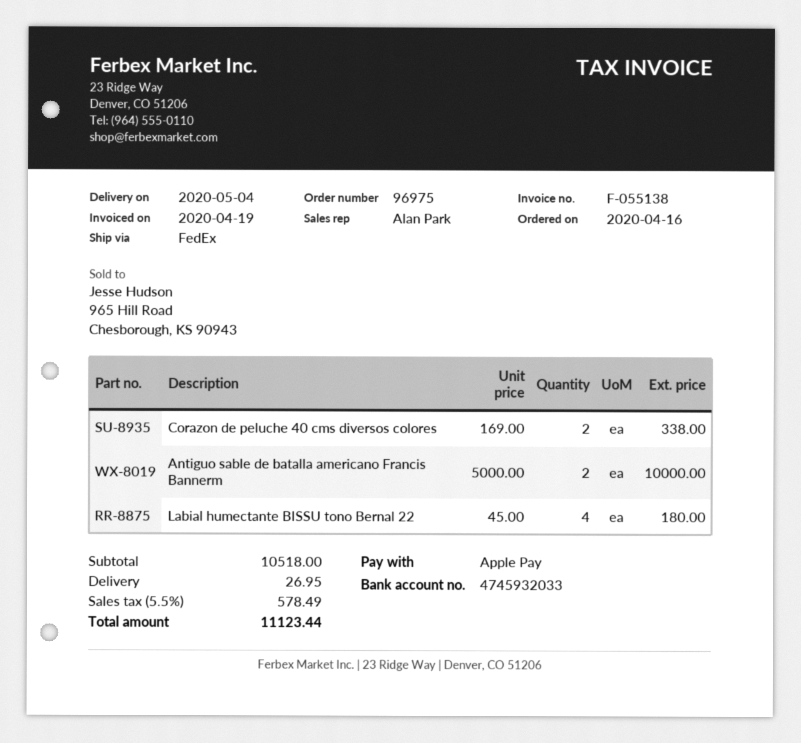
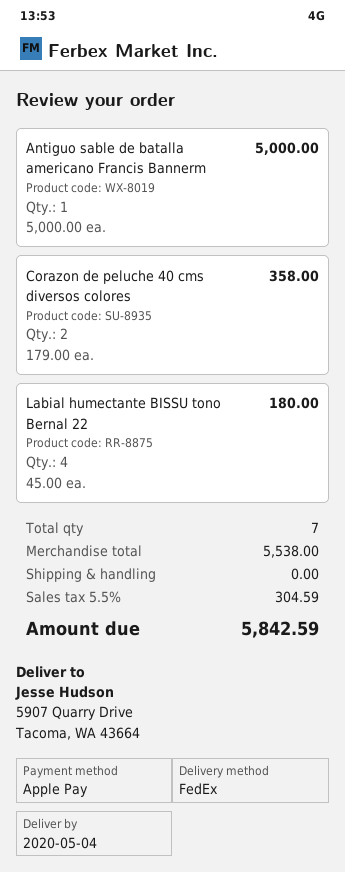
Corazon de peluche 40 cms diversos colores: 2 x 169.00 = 338.00 -> 2 x 179.00 = 358.00
Antiguo sable de batalla americano Francis Bannerm: 2 x 5000.00 = 10000.00 -> 1 x 5000.00 = 5000.00
subtotal: 10518.00 -> 5538.00
shipping: 26.95 -> 0.00
tax: 5.5% = 578.49 -> 5.5% = 304.59
total: 11123.44 -> 5842.59

